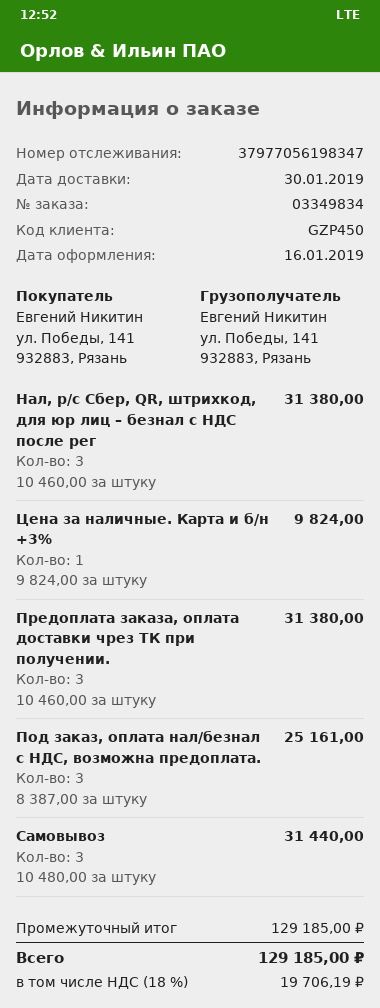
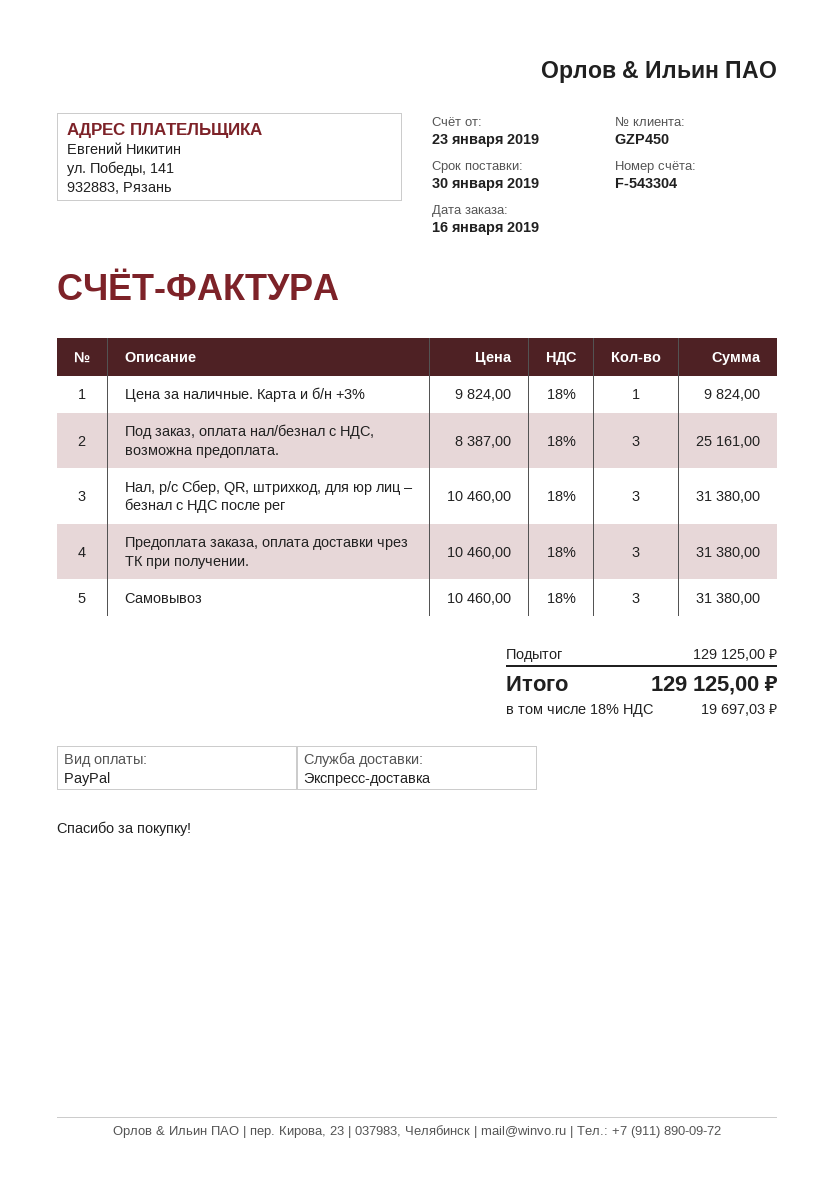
Самовывоз: 3 x 10480.00 = 31440.00 -> 3 x 10460.00 = 31380.00
subtotal: 129185.00 -> 129125.00
tax: 18% = 19706.19 -> 18% = 19697.03
total: 129185.00 -> 129125.00

